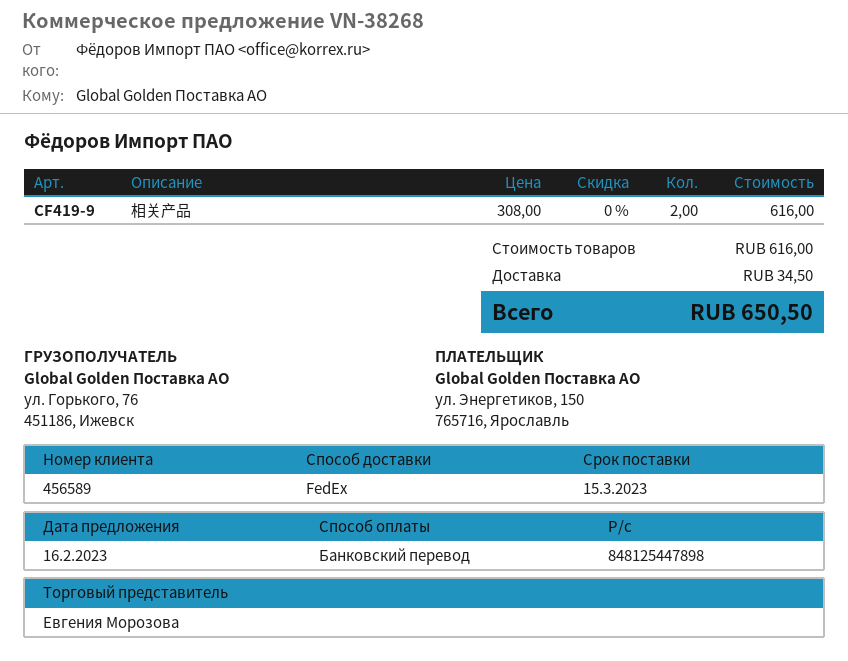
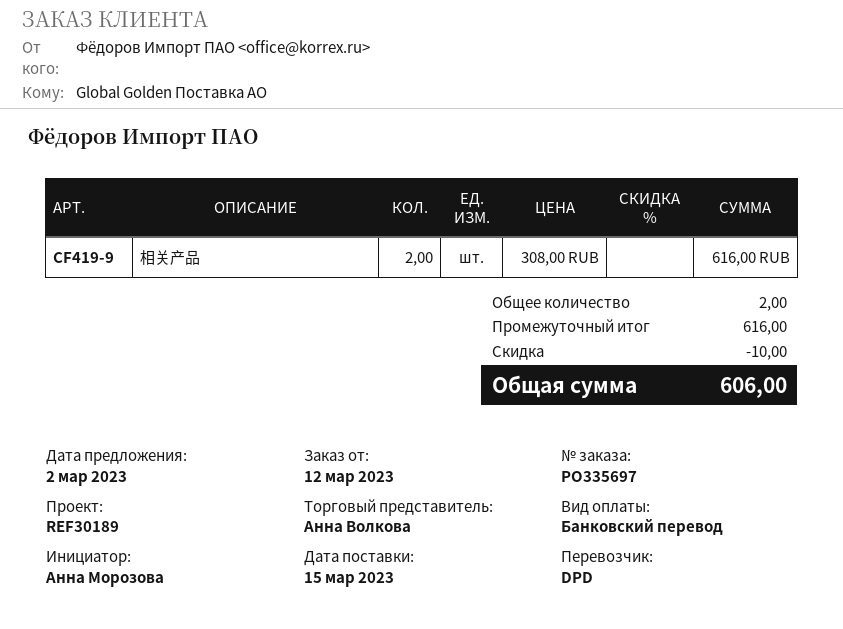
quote date: 2023-02-16 -> 2023-03-02
sales rep: Евгения Морозова -> Анна Волкова
shipping method: FedEx -> DPD
discount: none -> 10.00
shipping: 34.50 -> none
total: 650.50 -> 606.00

